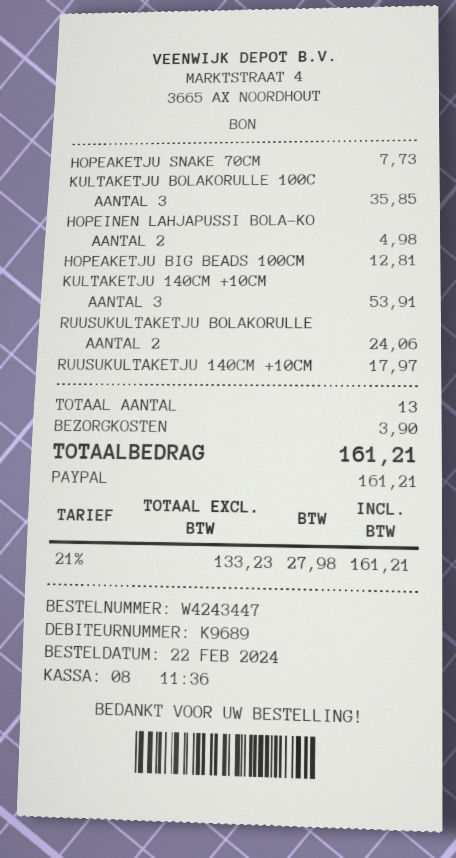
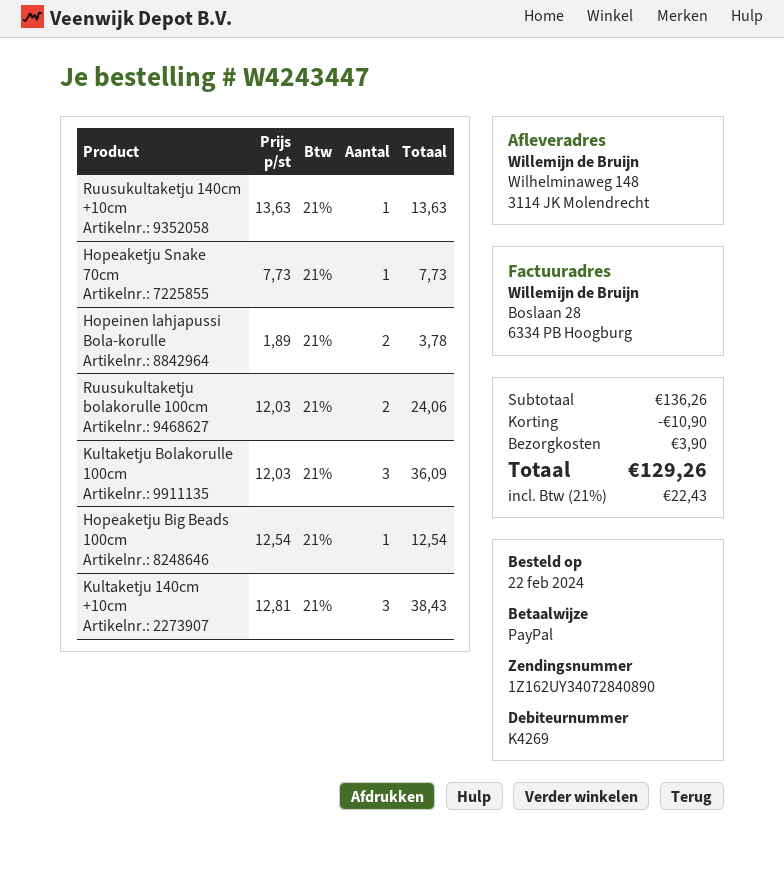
customer number: K9689 -> K4269
KULTAKETJU BOLAKORULLE 100C: 3 for 35.85 -> 3 for 36.09
HOPEINEN LAHJAPUSSI BOLA-KO: 2 for 4.98 -> 2 for 3.78
HOPEAKETJU BIG BEADS 100CM: 1 for 12.81 -> 1 for 12.54
KULTAKETJU 140CM +10CM: 3 for 53.91 -> 3 for 38.43
RUUSUKULTAKETJU 140CM +10CM: 1 for 17.97 -> 1 for 13.63
discount: none -> 10.90
tax: 21% = 27.98 -> 21% = 22.43
total: 161.21 -> 129.26

